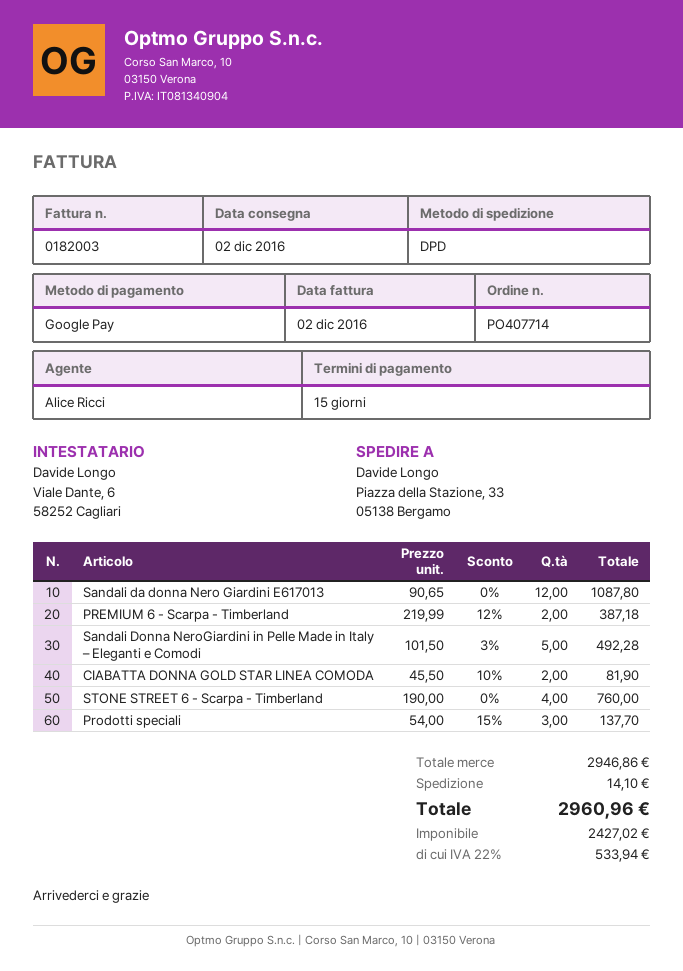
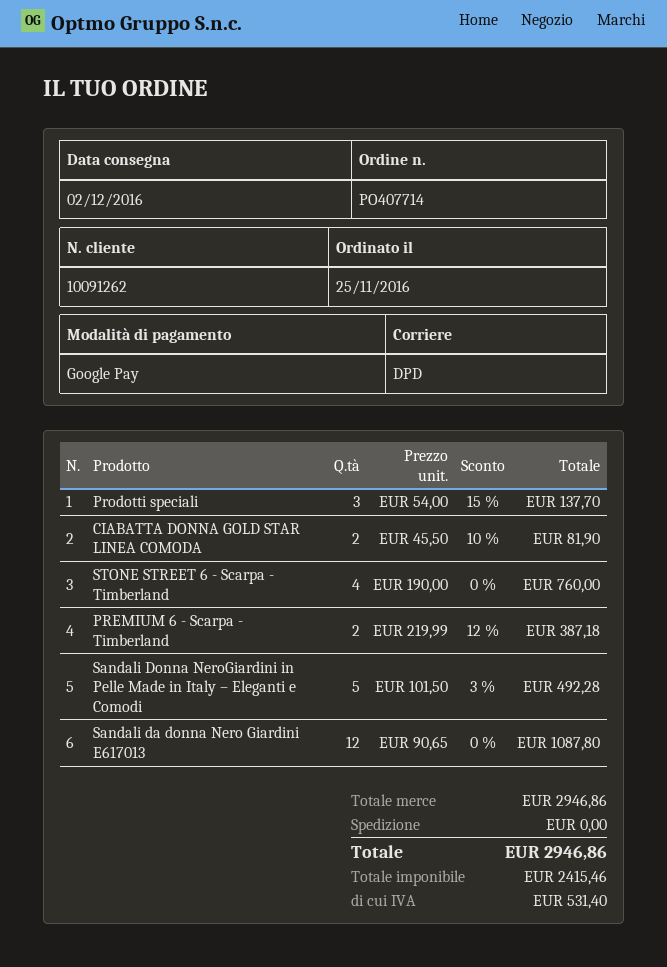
shipping: 14.10 -> 0.00
net: 2427.02 -> 2415.46
tax: 533.94 -> 531.40
total: 2960.96 -> 2946.86

